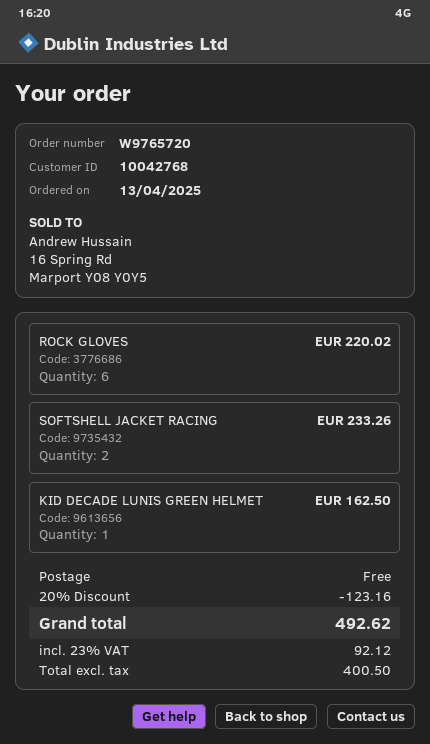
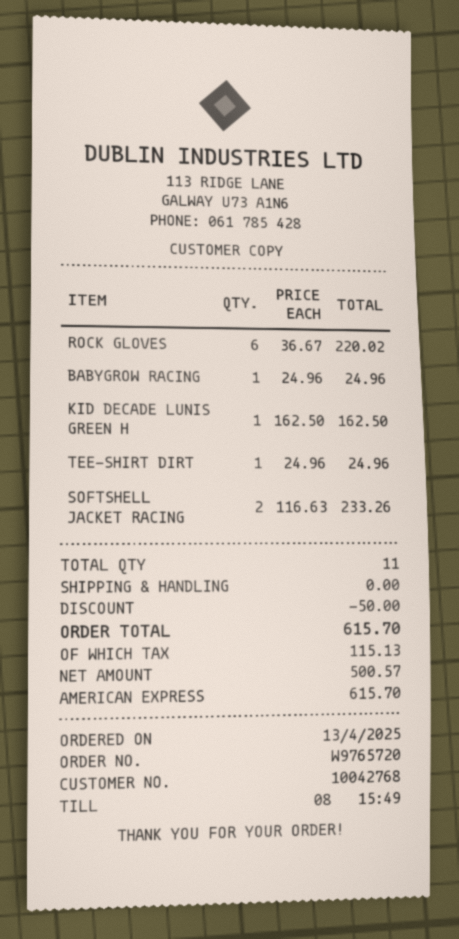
BABYGROW RACING: none -> 1 for 24.96
TEE-SHIRT DIRT: none -> 1 for 24.96
discount: 123.16 -> 50.00
net: 400.50 -> 500.57
tax: 92.12 -> 115.13
total: 492.62 -> 615.70

